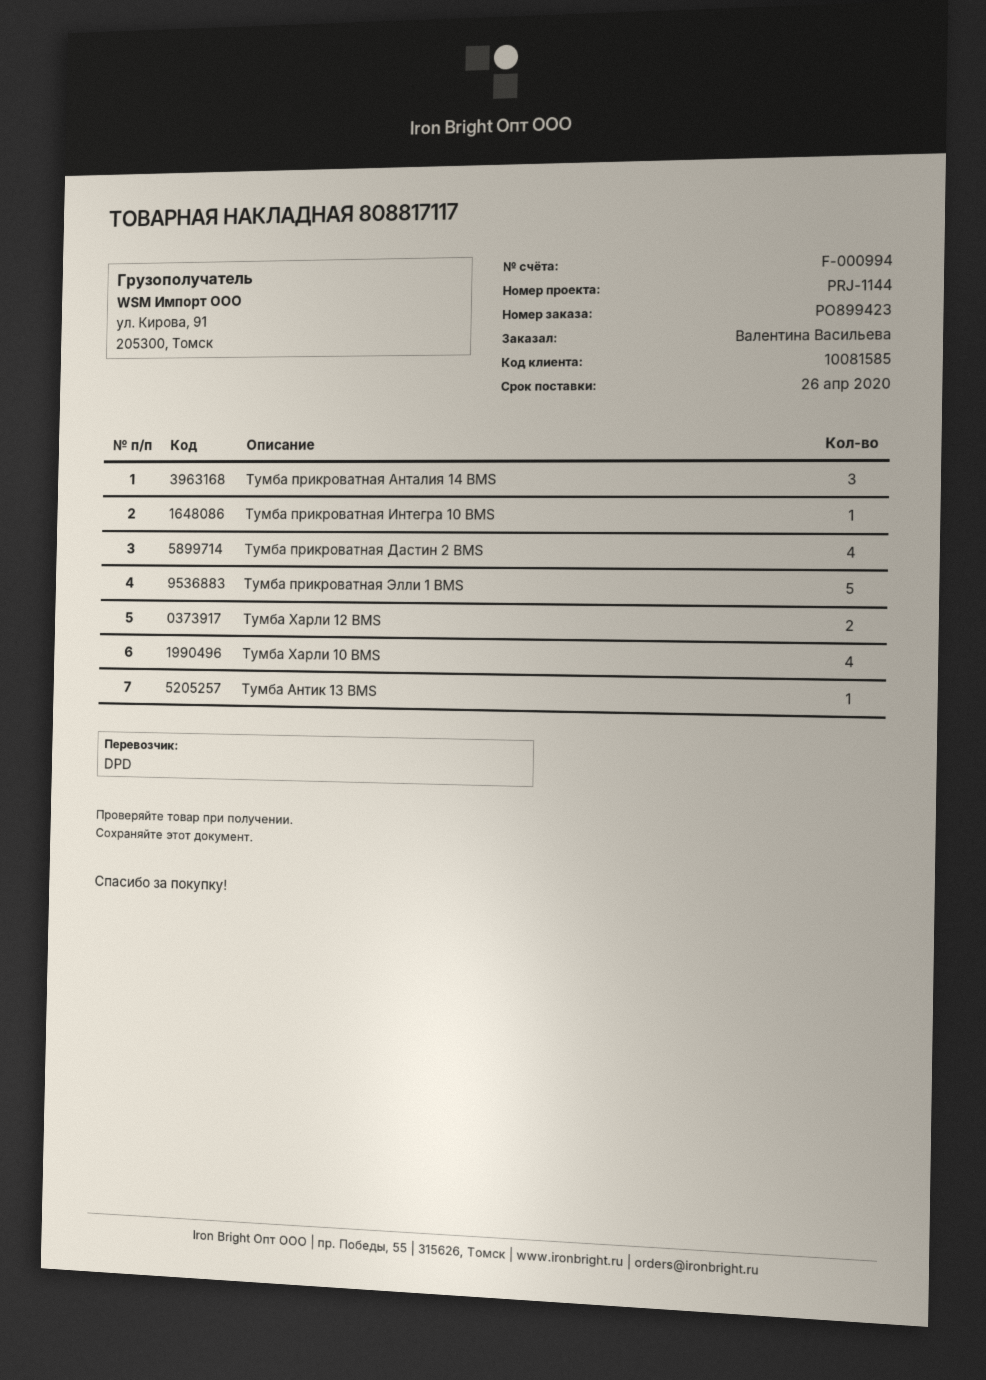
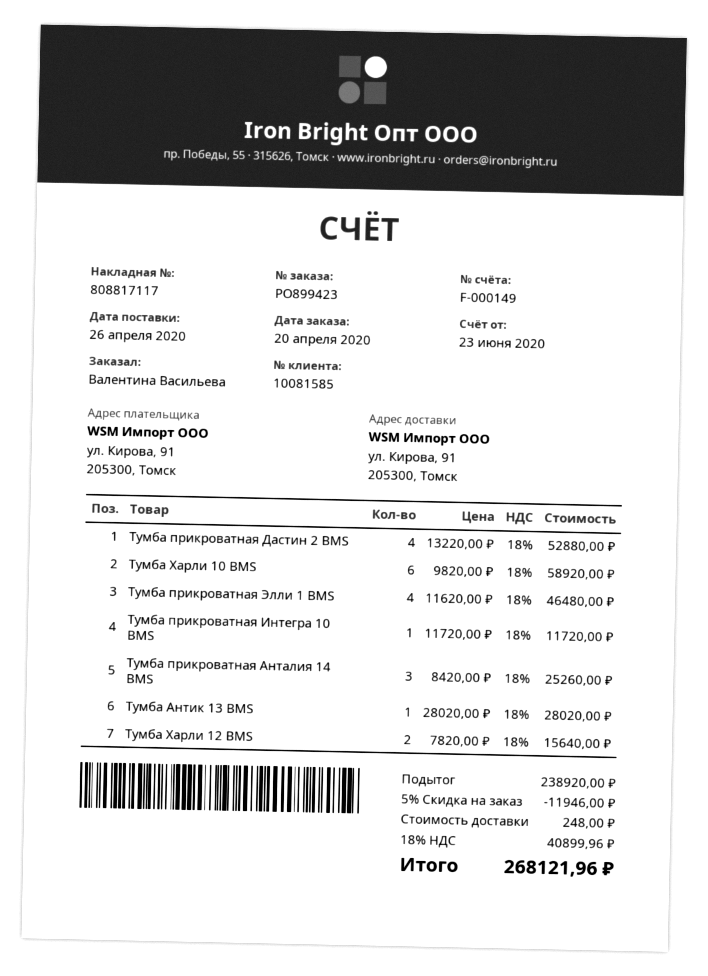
invoice number: F-000994 -> F-000149
Тумба прикроватная Элли 1 BMS: 5 -> 4
Тумба Харли 10 BMS: 4 -> 6

